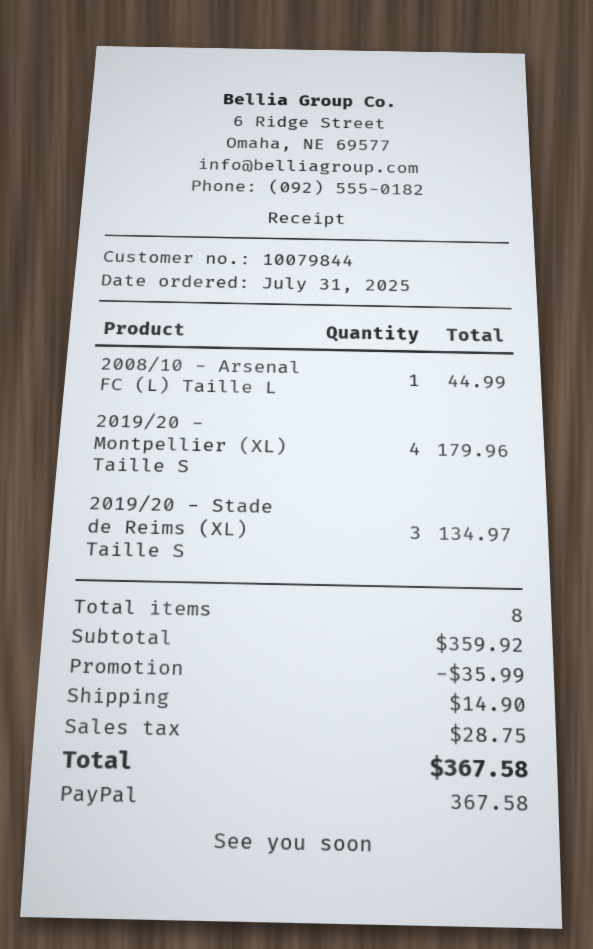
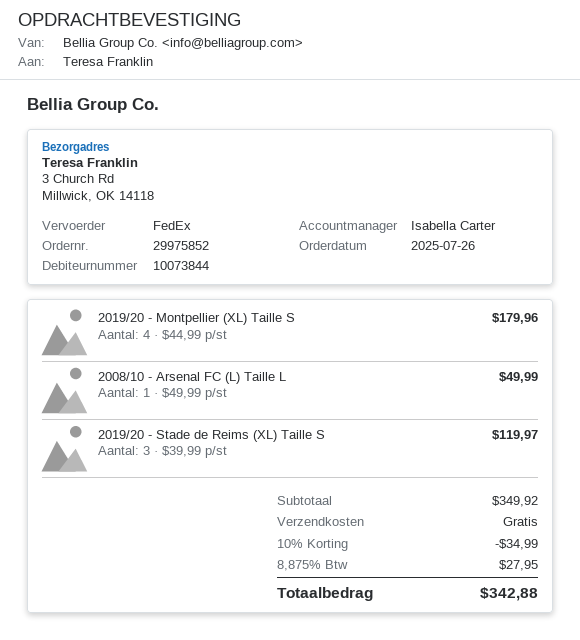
order date: 2025-07-31 -> 2025-07-26
customer number: 10079844 -> 10073844
2008/10 - Arsenal FC (L) Taille L: 1 for 44.99 -> 1 for 49.99
2019/20 - Stade de Reims (XL) Taille S: 3 for 134.97 -> 3 for 119.97
subtotal: 359.92 -> 349.92
discount: 35.99 -> 34.99
shipping: 14.90 -> 0.00
tax: 28.75 -> 27.95
total: 367.58 -> 342.88

